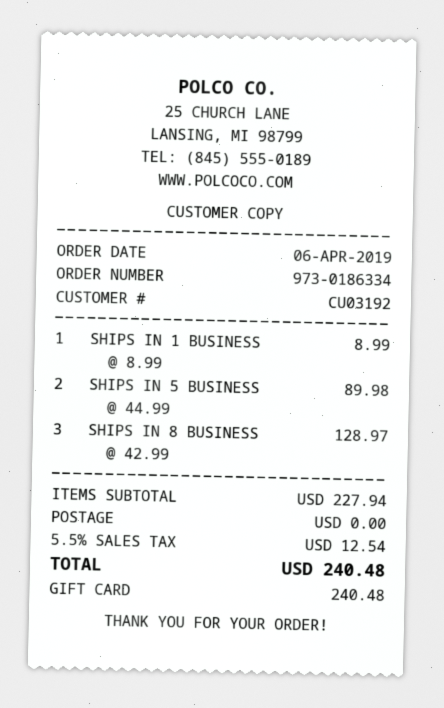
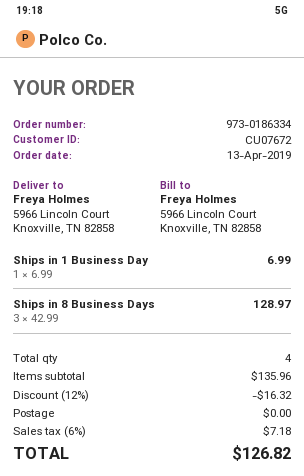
order date: 2019-04-06 -> 2019-04-13
customer number: CU03192 -> CU07672
SHIPS IN 1 BUSINESS: 1 x 8.99 = 8.99 -> 1 x 6.99 = 6.99
SHIPS IN 5 BUSINESS: 2 x 44.99 = 89.98 -> none
subtotal: 227.94 -> 135.96
discount: none -> 12% = 16.32
tax: 5.5% = 12.54 -> 6% = 7.18
total: 240.48 -> 126.82

